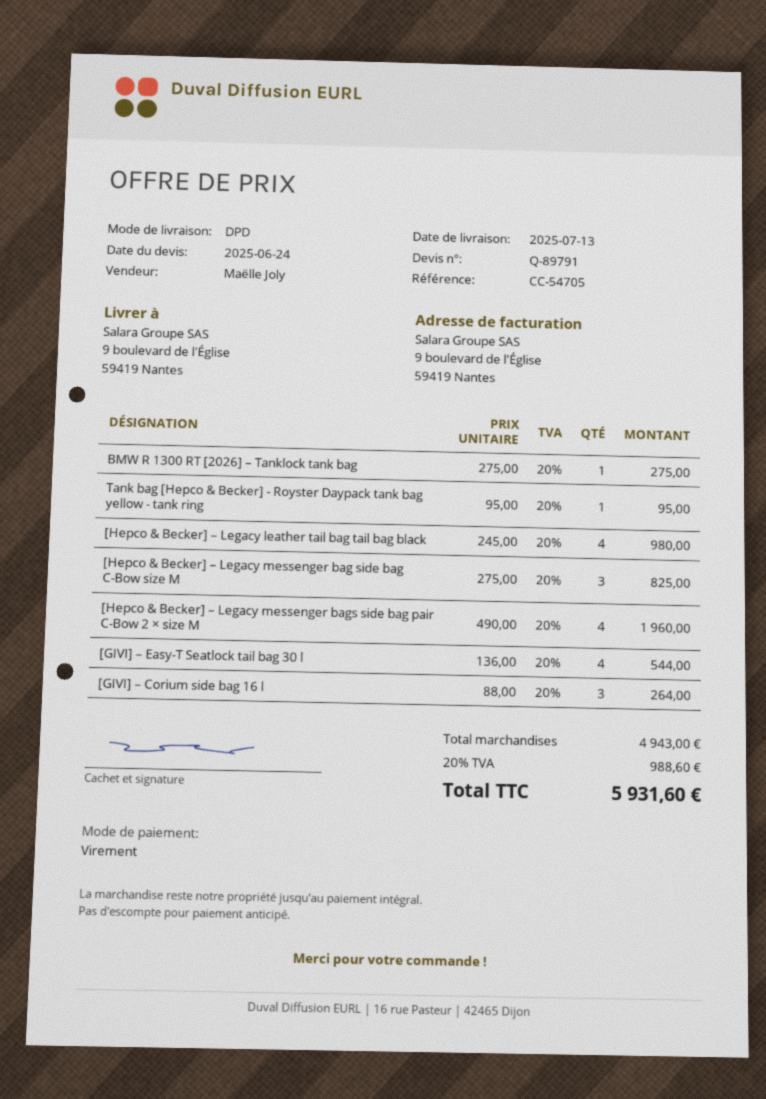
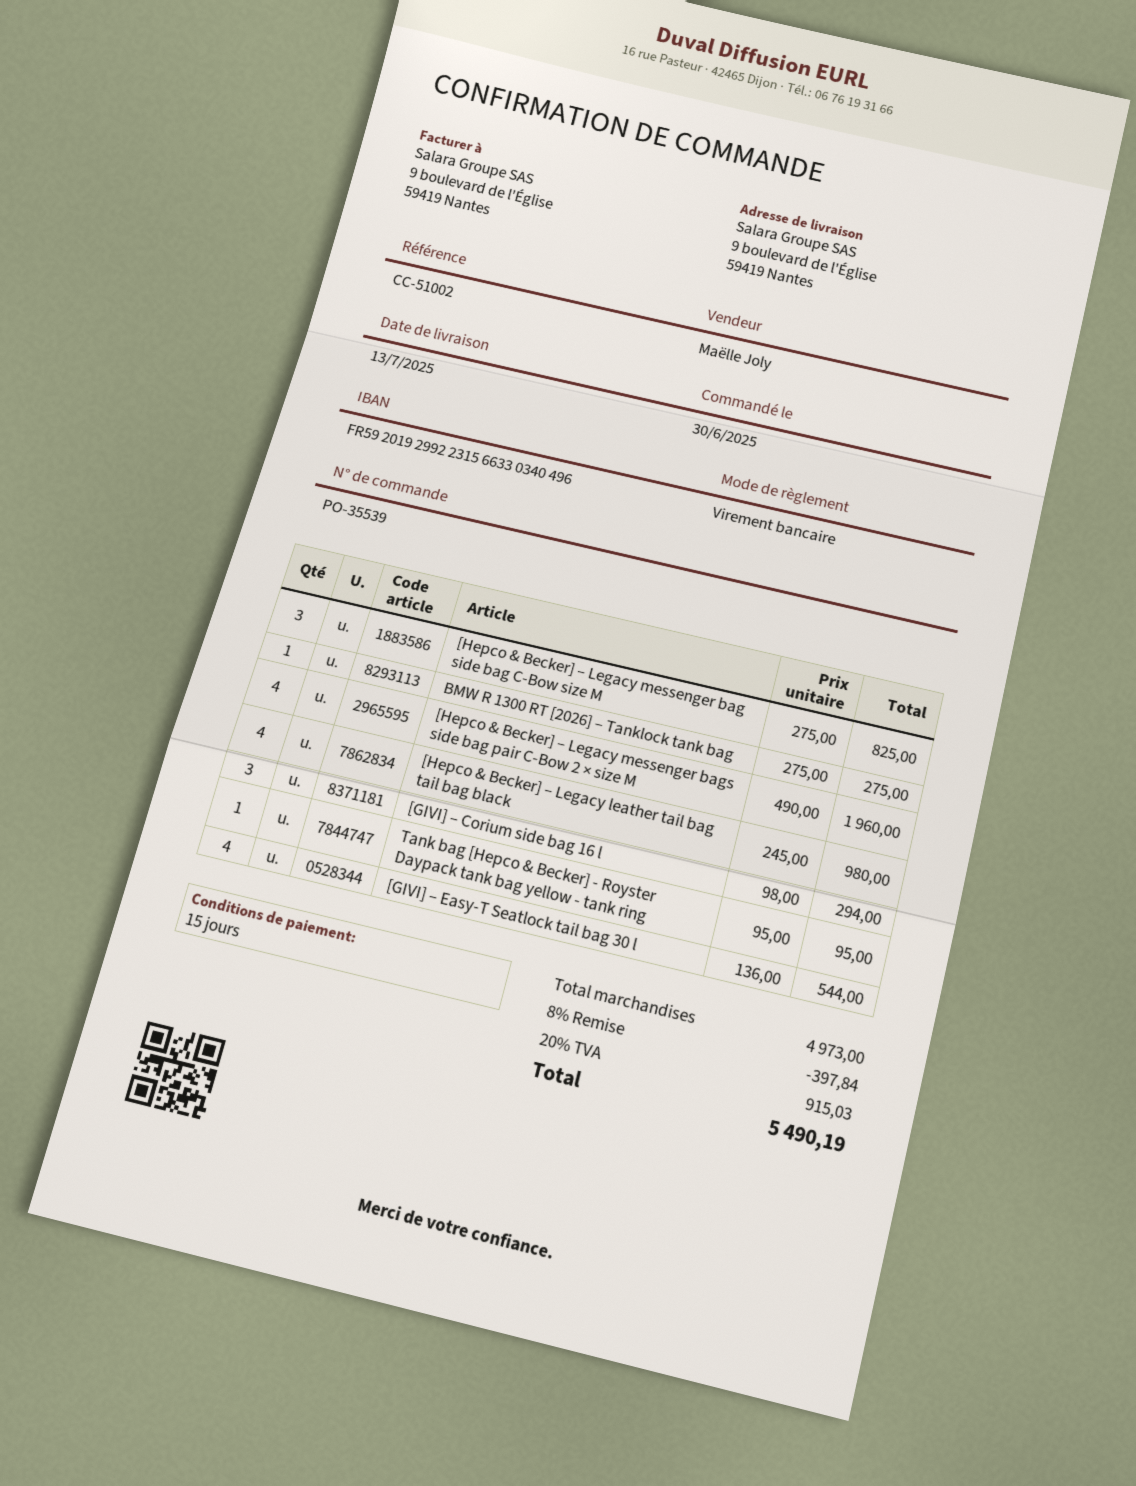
reference: CC-54705 -> CC-51002
[GIVI] – Corium side bag 16 l: 3 x 88.00 = 264.00 -> 3 x 98.00 = 294.00
subtotal: 4943.00 -> 4973.00
discount: none -> 8% = 397.84
tax: 20% = 988.60 -> 20% = 915.03
total: 5931.60 -> 5490.19

